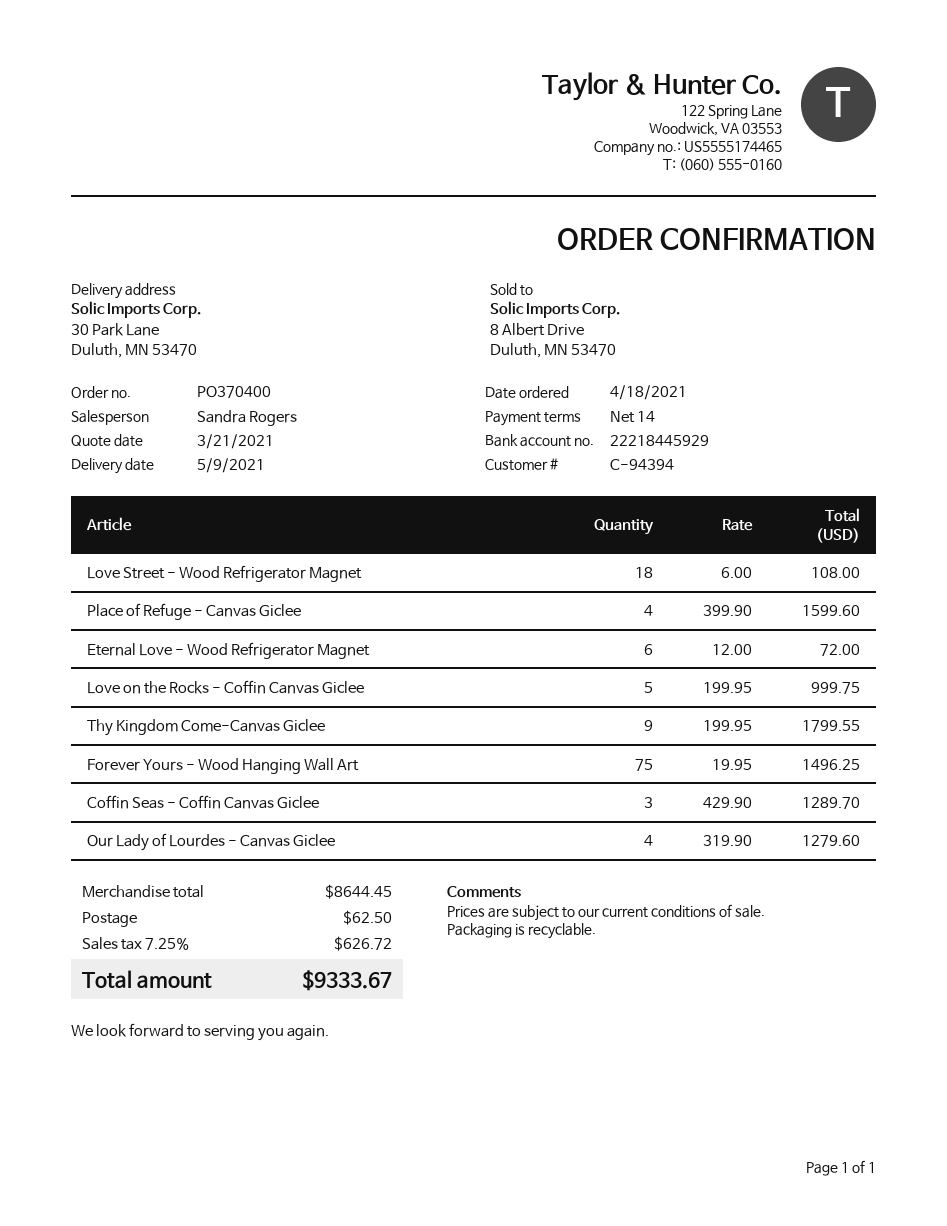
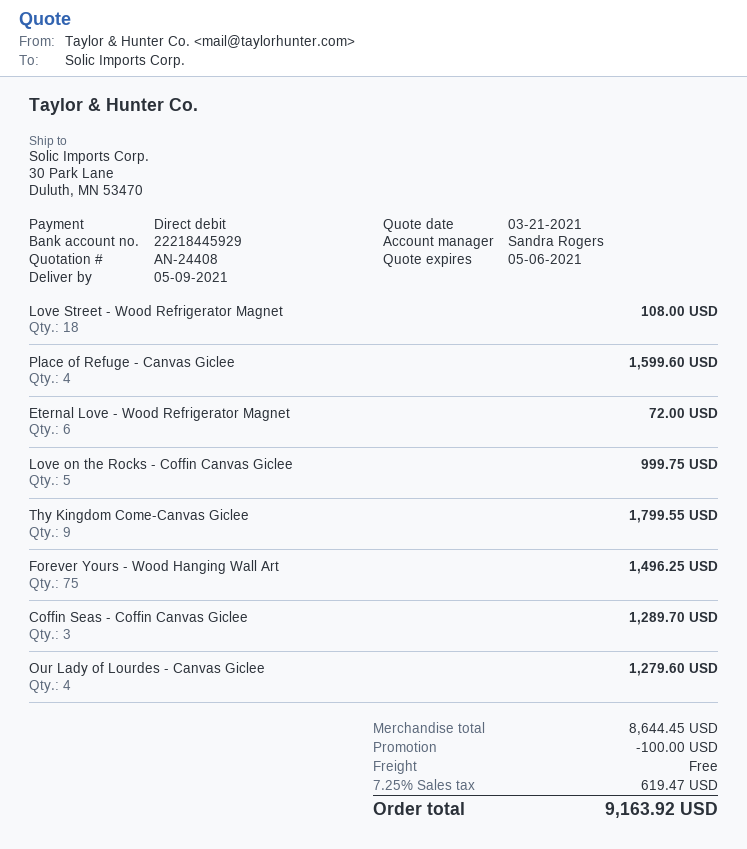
discount: none -> 100.00
shipping: 62.50 -> 0.00
tax: 7.25% = 626.72 -> 7.25% = 619.47
total: 9333.67 -> 9163.92

